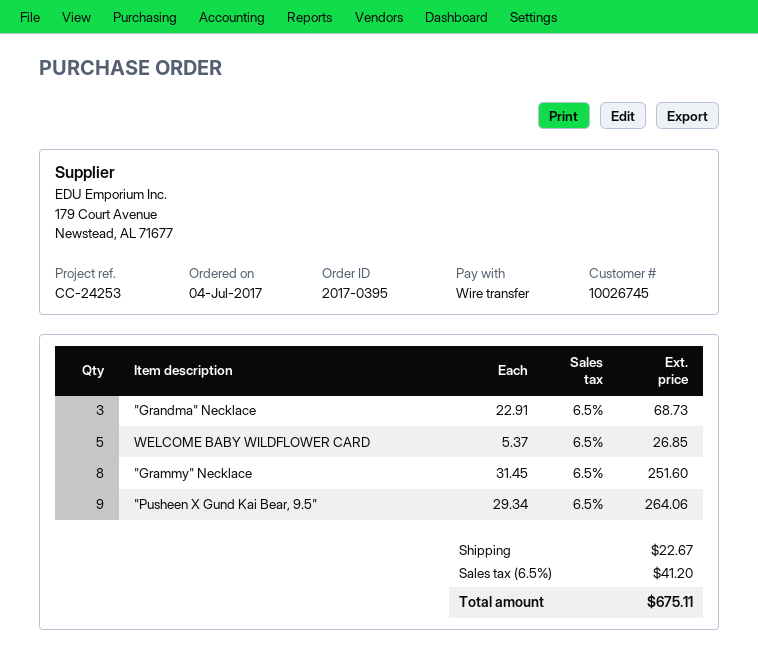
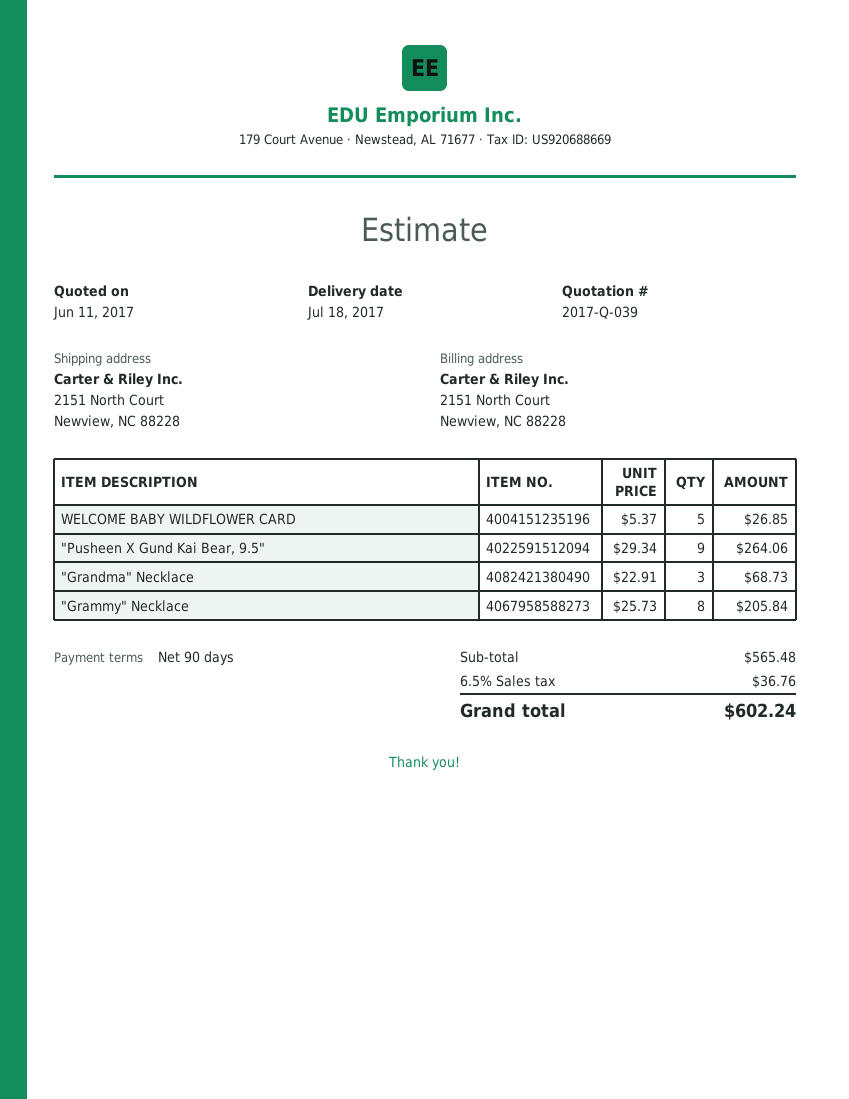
"Grammy" Necklace: 8 x 31.45 = 251.60 -> 8 x 25.73 = 205.84
shipping: 22.67 -> none
tax: 6.5% = 41.20 -> 6.5% = 36.76
total: 675.11 -> 602.24

